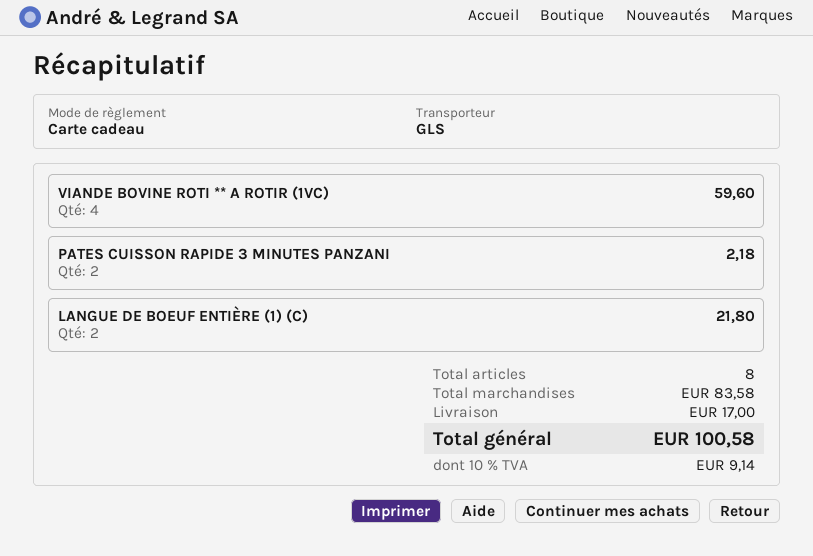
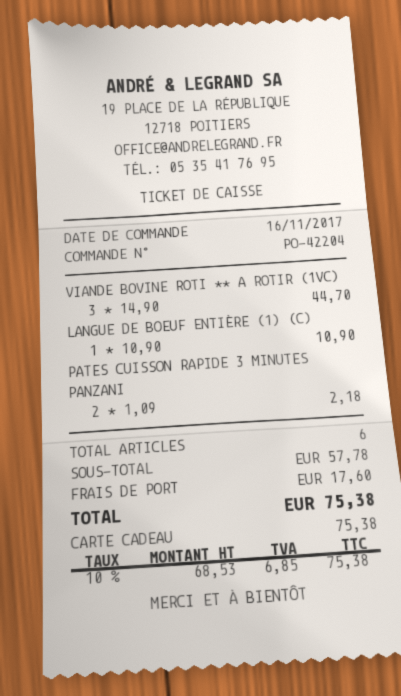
VIANDE BOVINE ROTI ** A ROTIR (1VC): 4 for 59.60 -> 3 for 44.70
LANGUE DE BOEUF ENTIÈRE (1) (C): 2 for 21.80 -> 1 for 10.90
total quantity: 8 -> 6
subtotal: 83.58 -> 57.78
shipping: 17.00 -> 17.60
tax: 10% = 9.14 -> 10% = 6.85
total: 100.58 -> 75.38

